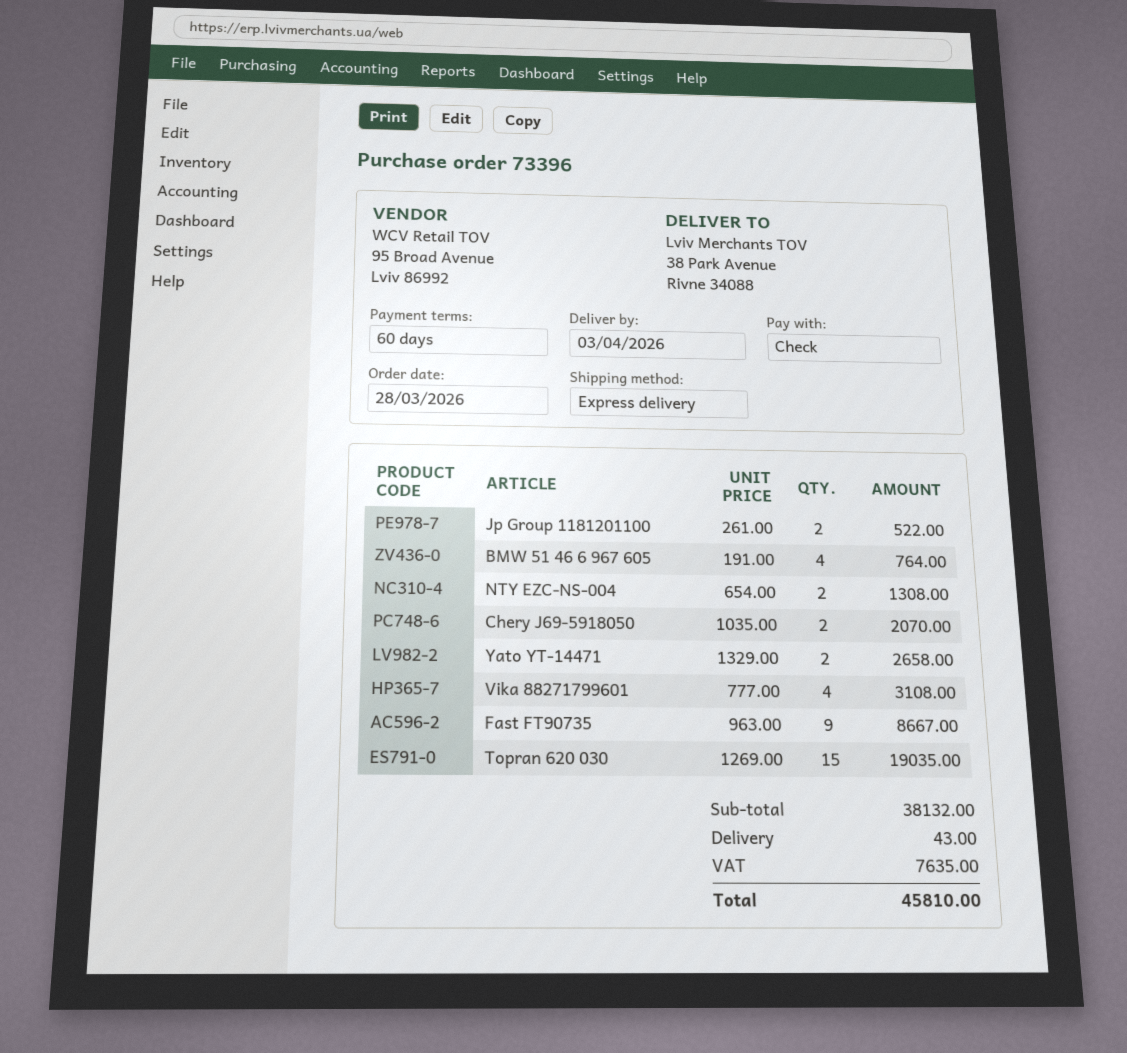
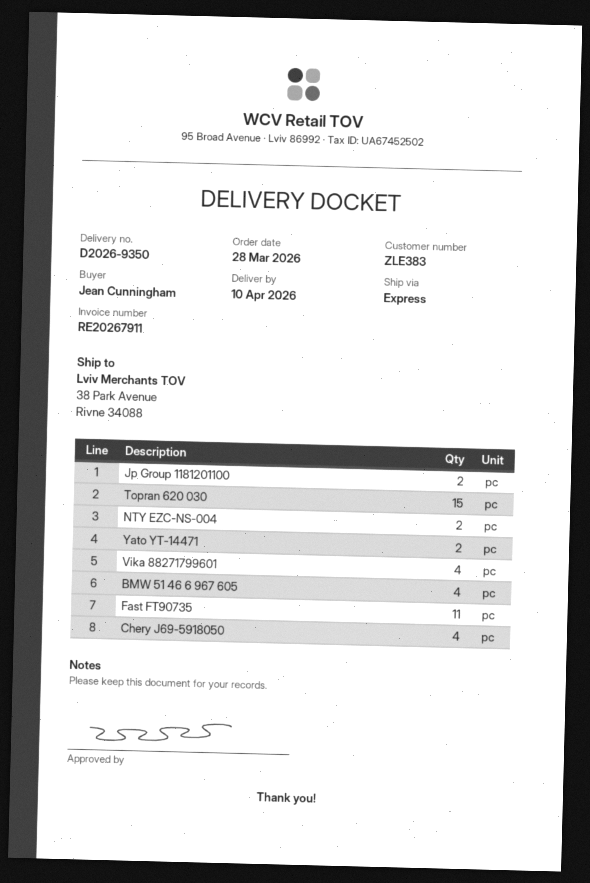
delivery date: 2026-04-03 -> 2026-04-10
Chery J69-5918050: 2 -> 4
Fast FT90735: 9 -> 11

